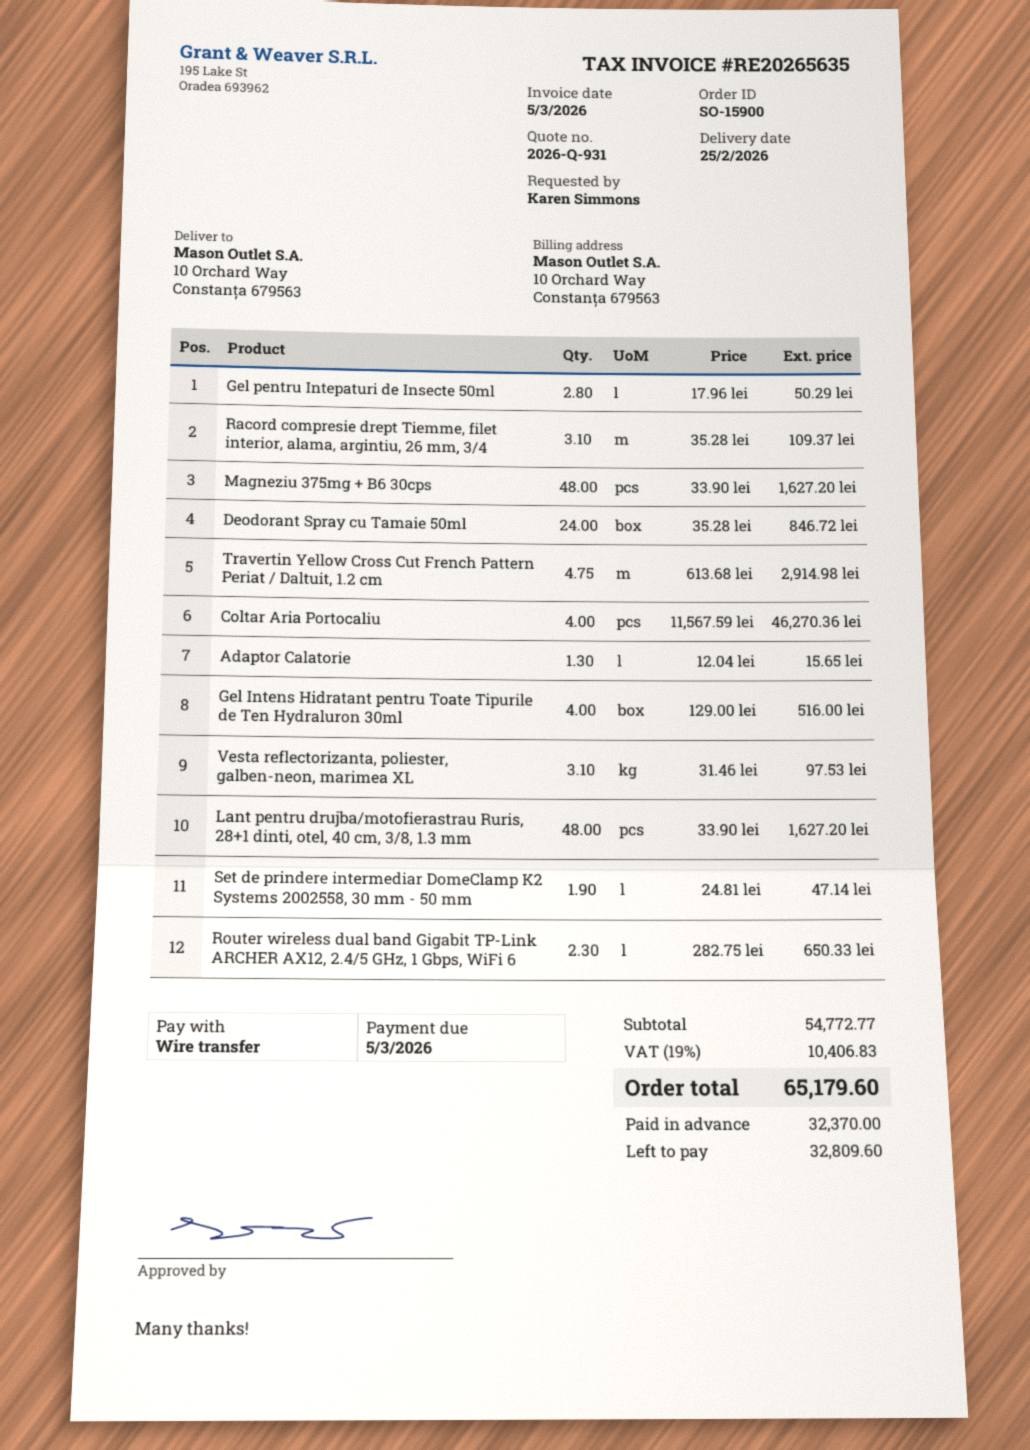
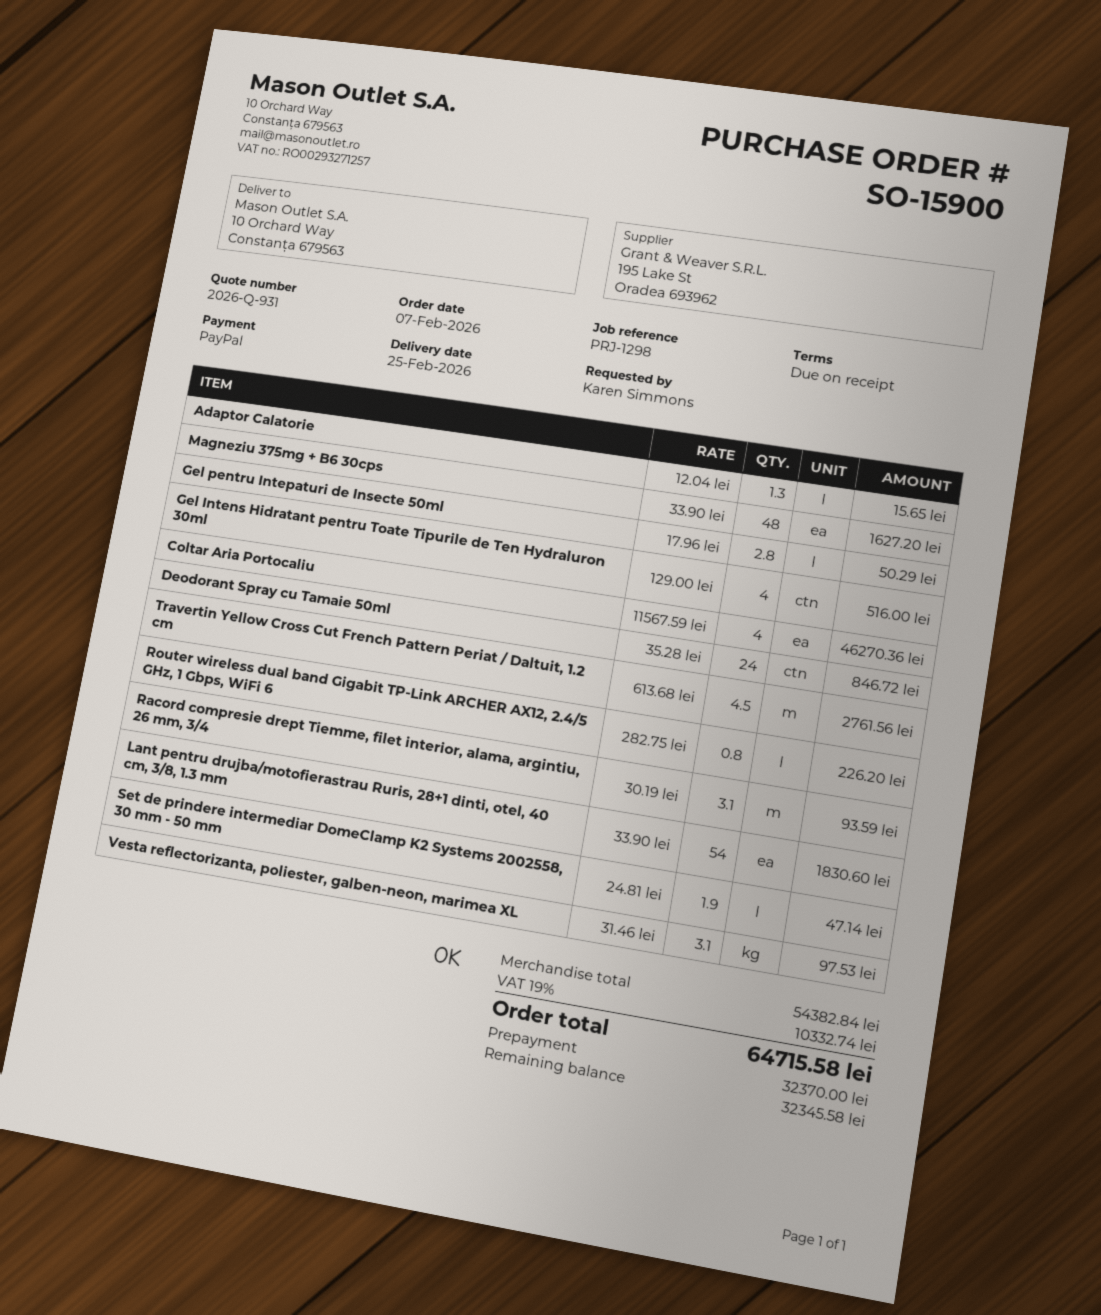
payment method: bank transfer -> PayPal
Racord compresie drept Tiemme, filet interior, alama, argintiu, 26 mm, 3/4: 3.1 x 35.28 = 109.37 -> 3.1 x 30.19 = 93.59
Travertin Yellow Cross Cut French Pattern Periat / Daltuit, 1.2 cm: 4.75 x 613.68 = 2914.98 -> 4.5 x 613.68 = 2761.56
Lant pentru drujba/motofierastrau Ruris, 28+1 dinti, otel, 40 cm, 3/8, 1.3 mm: 48 x 33.90 = 1627.20 -> 54 x 33.90 = 1830.60
Router wireless dual band Gigabit TP-Link ARCHER AX12, 2.4/5 GHz, 1 Gbps, WiFi 6: 2.3 x 282.75 = 650.33 -> 0.8 x 282.75 = 226.20
subtotal: 54772.77 -> 54382.84
tax: 19% = 10406.83 -> 19% = 10332.74
total: 65179.60 -> 64715.58
balance: 32809.60 -> 32345.58

